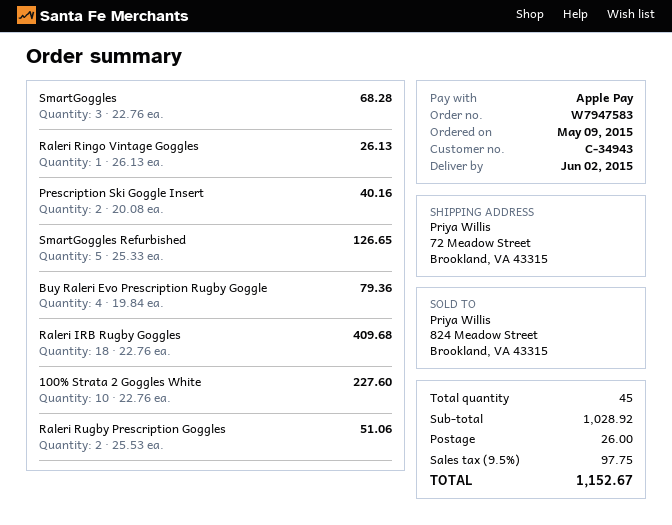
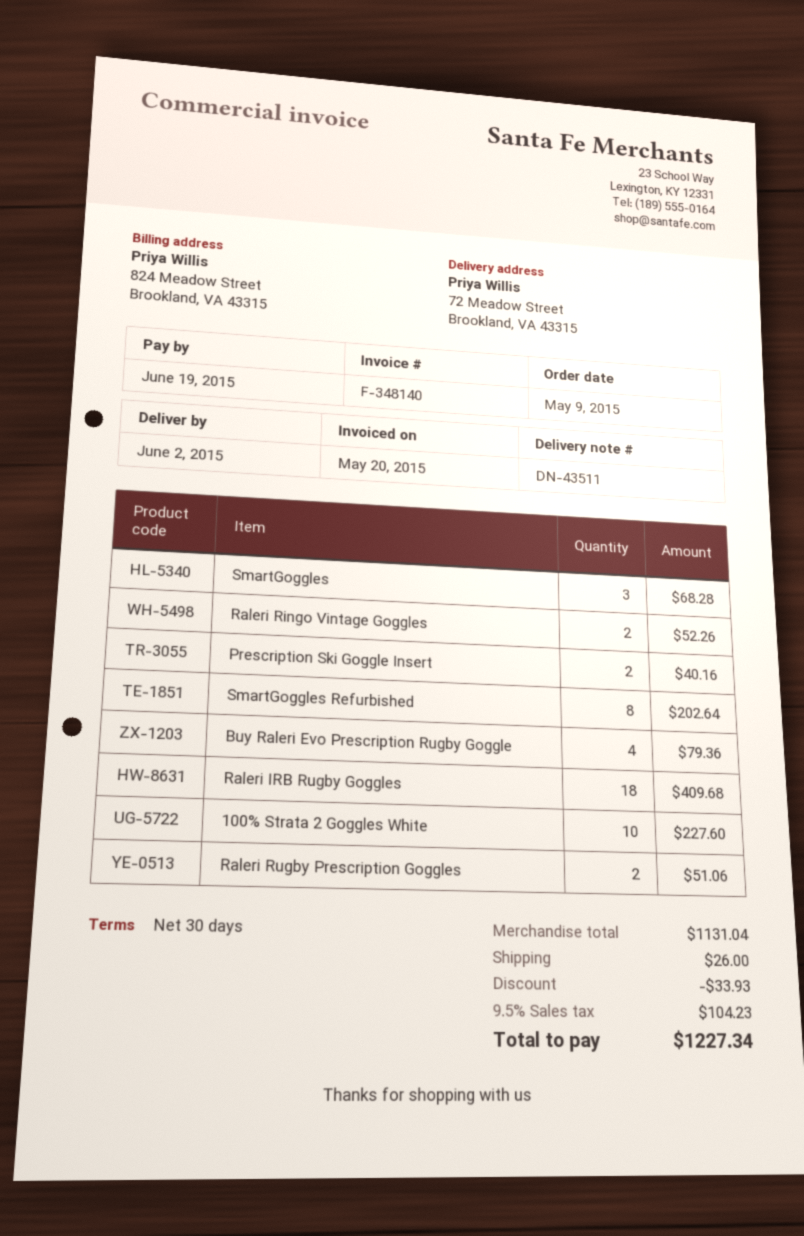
Raleri Ringo Vintage Goggles: 1 for 26.13 -> 2 for 52.26
SmartGoggles Refurbished: 5 for 126.65 -> 8 for 202.64
subtotal: 1028.92 -> 1131.04
discount: none -> 33.93
tax: 9.5% = 97.75 -> 9.5% = 104.23
total: 1152.67 -> 1227.34

